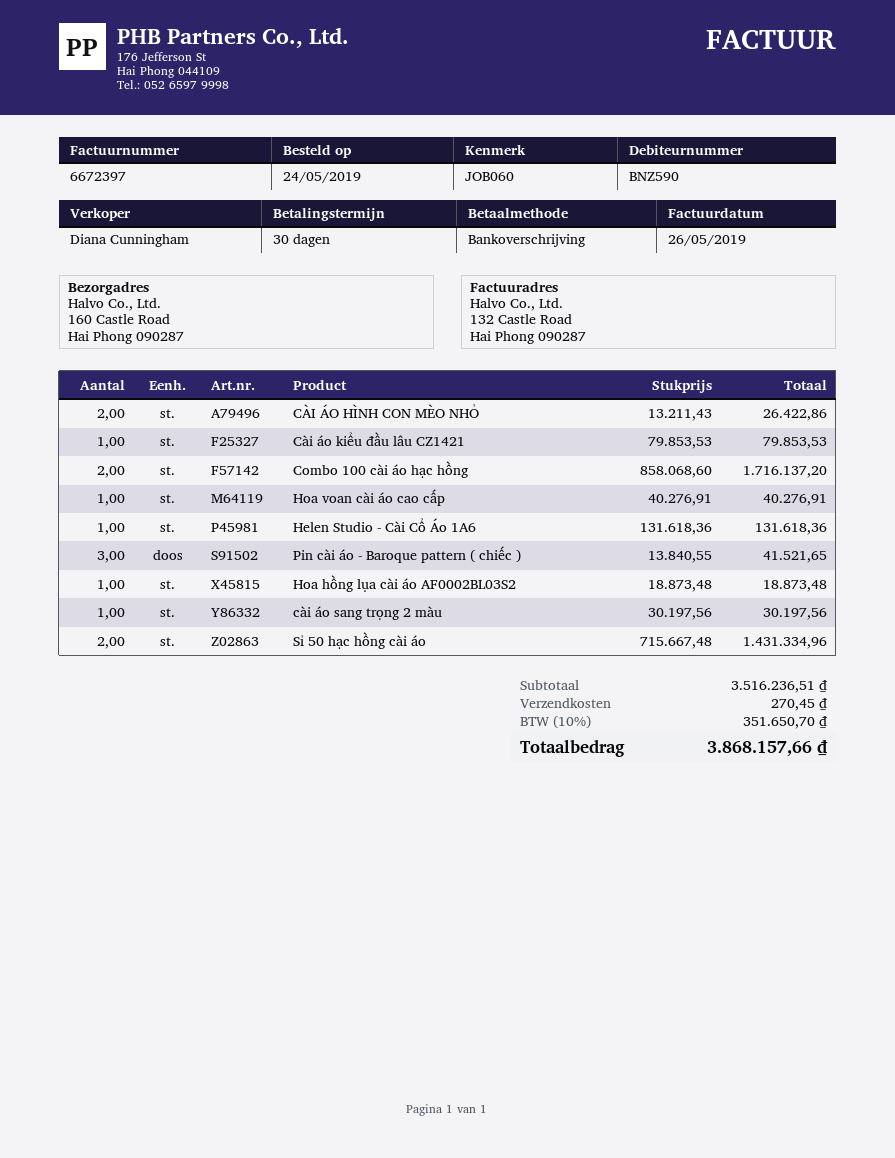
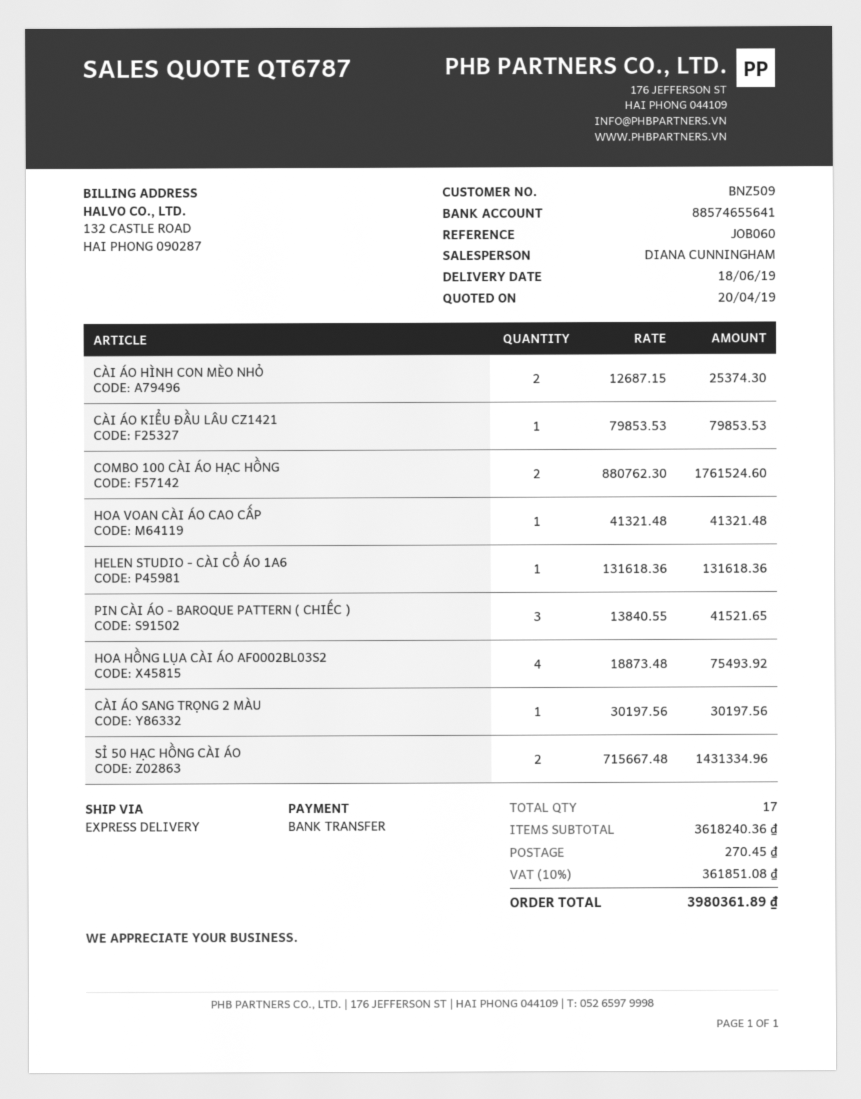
customer number: BNZ590 -> BNZ509
CÀI ÁO HÌNH CON MÈO NHỎ: 2 x 13211.43 = 26422.86 -> 2 x 12687.15 = 25374.30
Combo 100 cài áo hạc hồng: 2 x 858068.60 = 1716137.20 -> 2 x 880762.30 = 1761524.60
Hoa voan cài áo cao cấp: 1 x 40276.91 = 40276.91 -> 1 x 41321.48 = 41321.48
Hoa hồng lụa cài áo AF0002BL03S2: 1 x 18873.48 = 18873.48 -> 4 x 18873.48 = 75493.92
subtotal: 3516236.51 -> 3618240.36
tax: 10% = 351650.70 -> 10% = 361851.08
total: 3868157.66 -> 3980361.89

